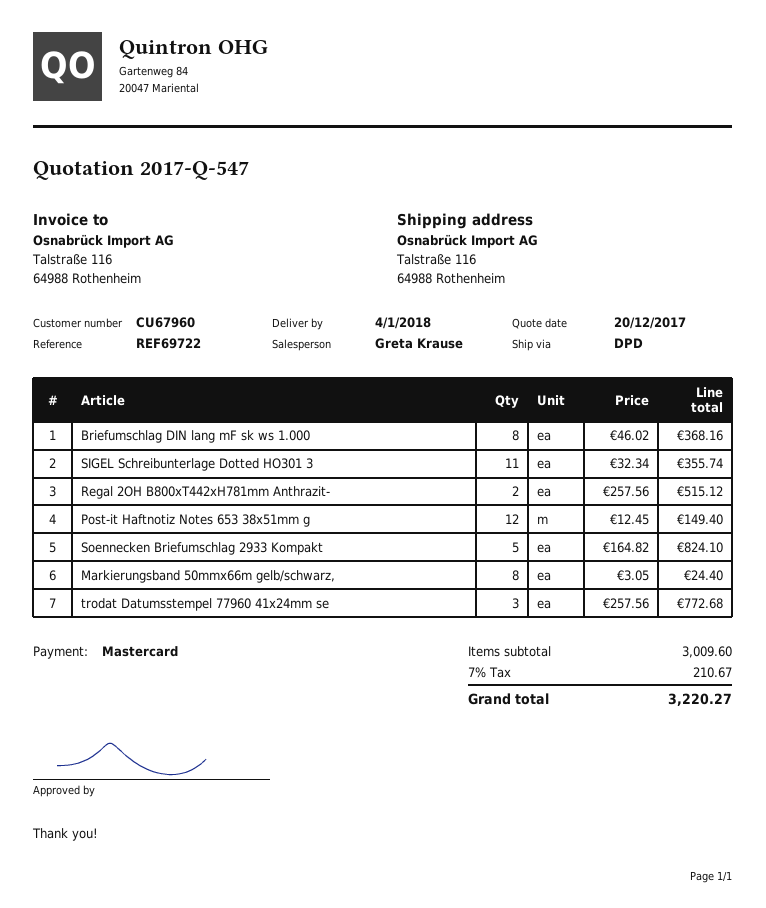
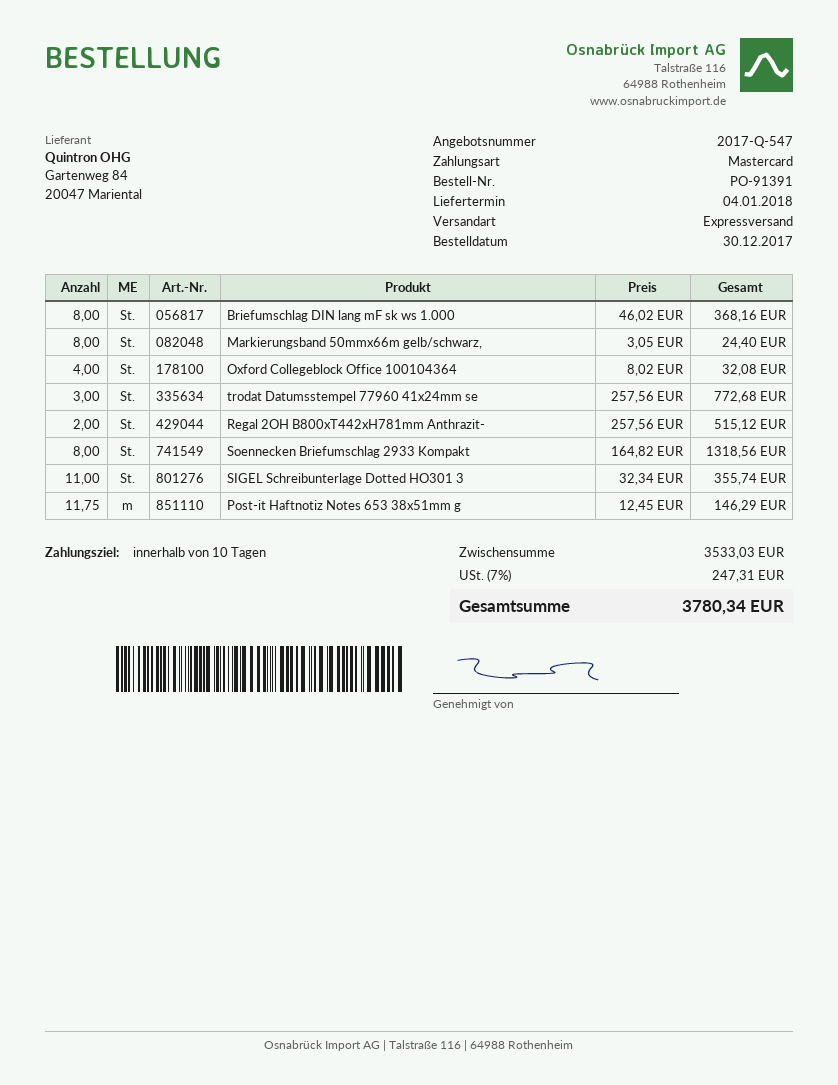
shipping method: DPD -> express
Post-it Haftnotiz Notes 653 38x51mm g: 12 x 12.45 = 149.40 -> 11.75 x 12.45 = 146.29
Soennecken Briefumschlag 2933 Kompakt: 5 x 164.82 = 824.10 -> 8 x 164.82 = 1318.56
Oxford Collegeblock Office 100104364: none -> 4 x 8.02 = 32.08
subtotal: 3009.60 -> 3533.03
tax: 7% = 210.67 -> 7% = 247.31
total: 3220.27 -> 3780.34

